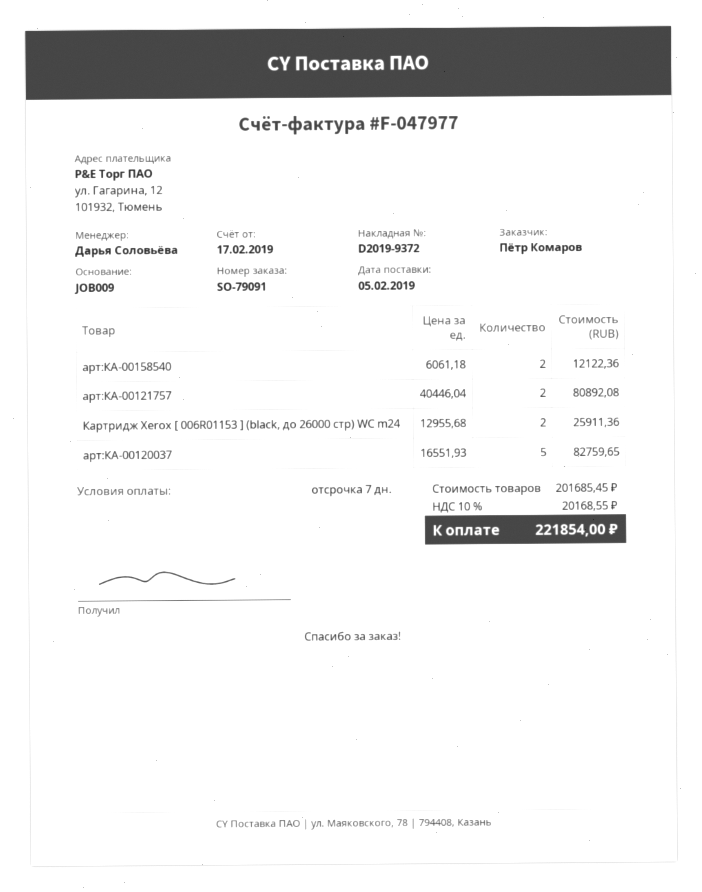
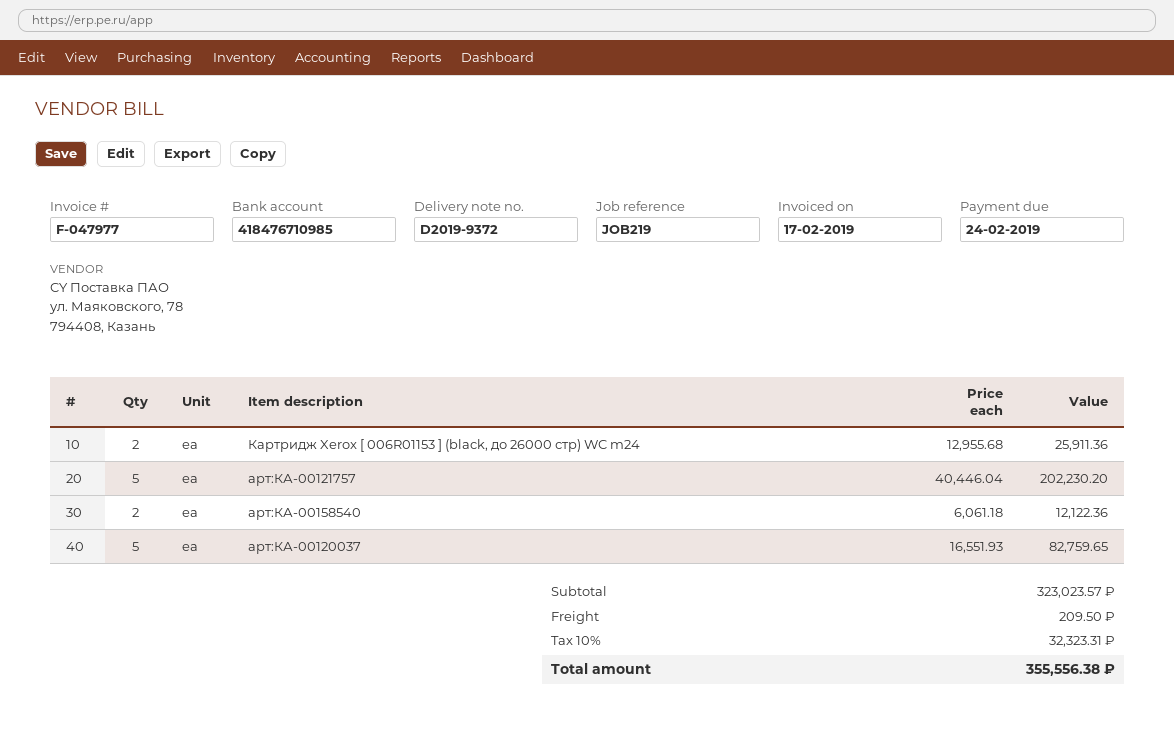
reference: JOB009 -> JOB219
арт:КА-00121757: 2 x 40446.04 = 80892.08 -> 5 x 40446.04 = 202230.20
subtotal: 201685.45 -> 323023.57
shipping: none -> 209.50
tax: 10% = 20168.55 -> 10% = 32323.31
total: 221854.00 -> 355556.38

